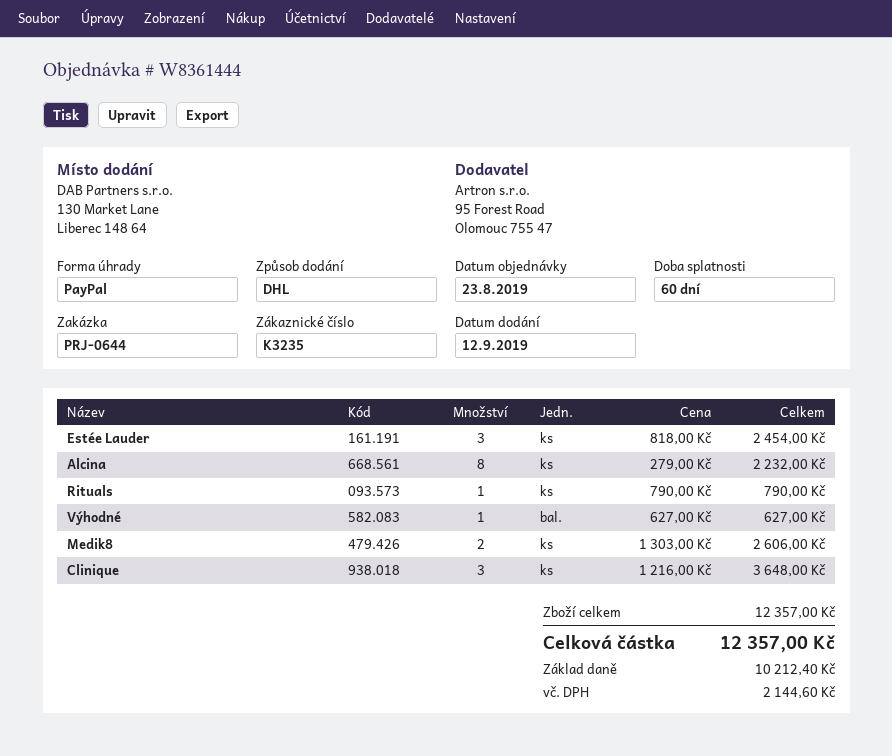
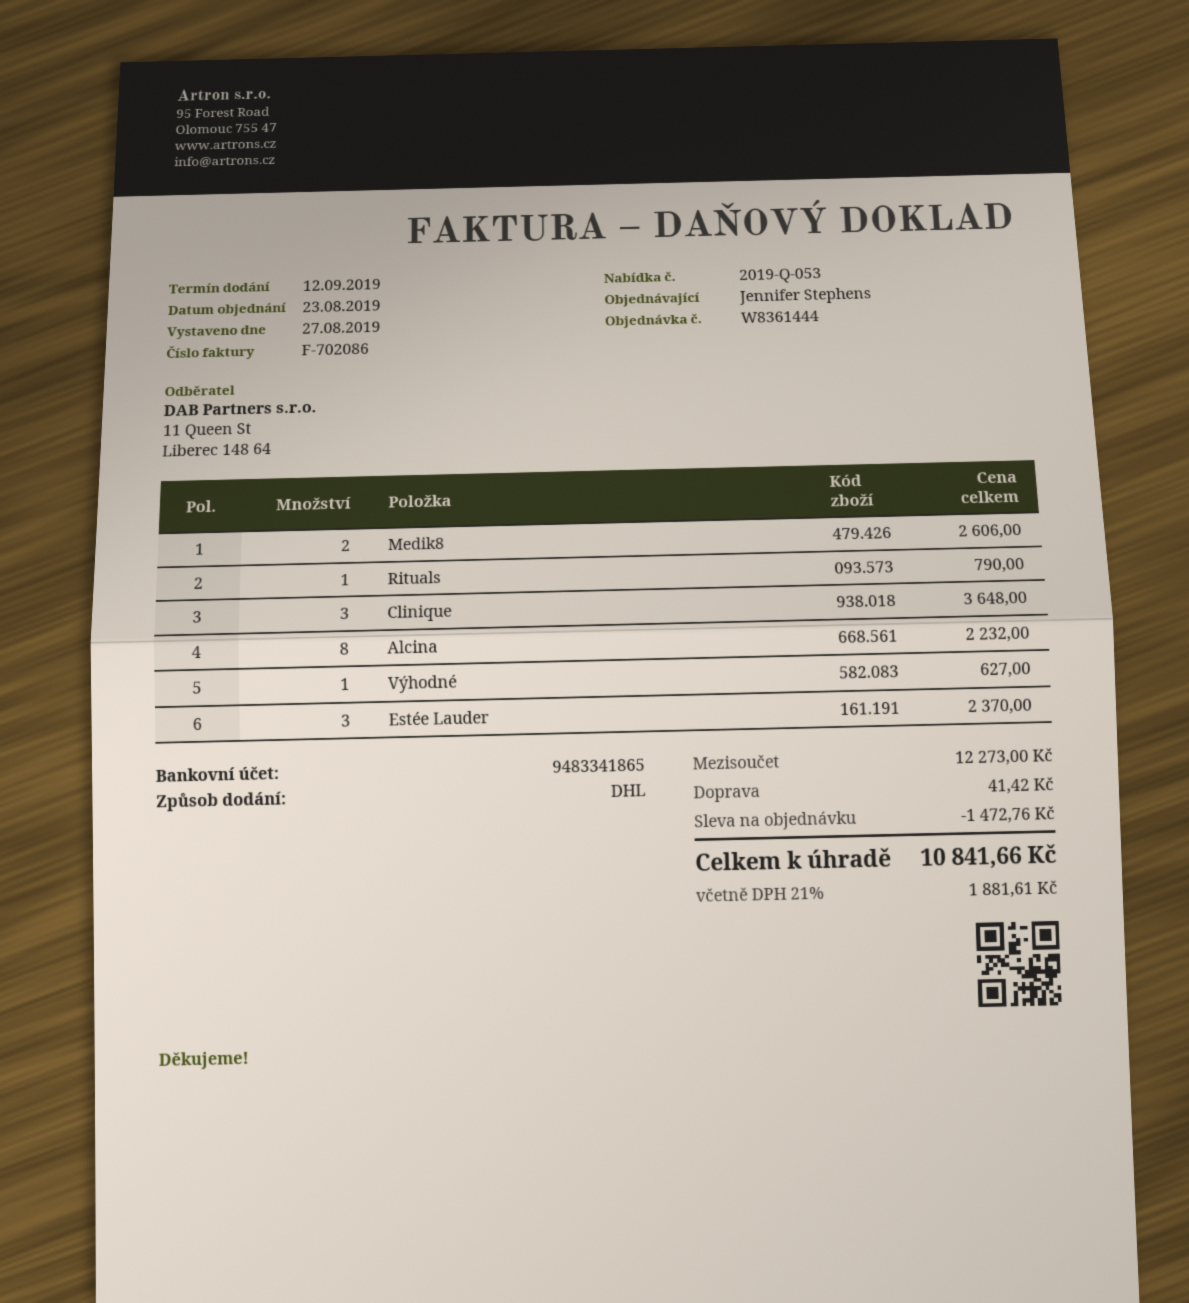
Estée Lauder: 3 for 2454.00 -> 3 for 2370.00
subtotal: 12357.00 -> 12273.00
discount: none -> 1472.76
shipping: none -> 41.42
tax: 2144.60 -> 1881.61
total: 12357.00 -> 10841.66

